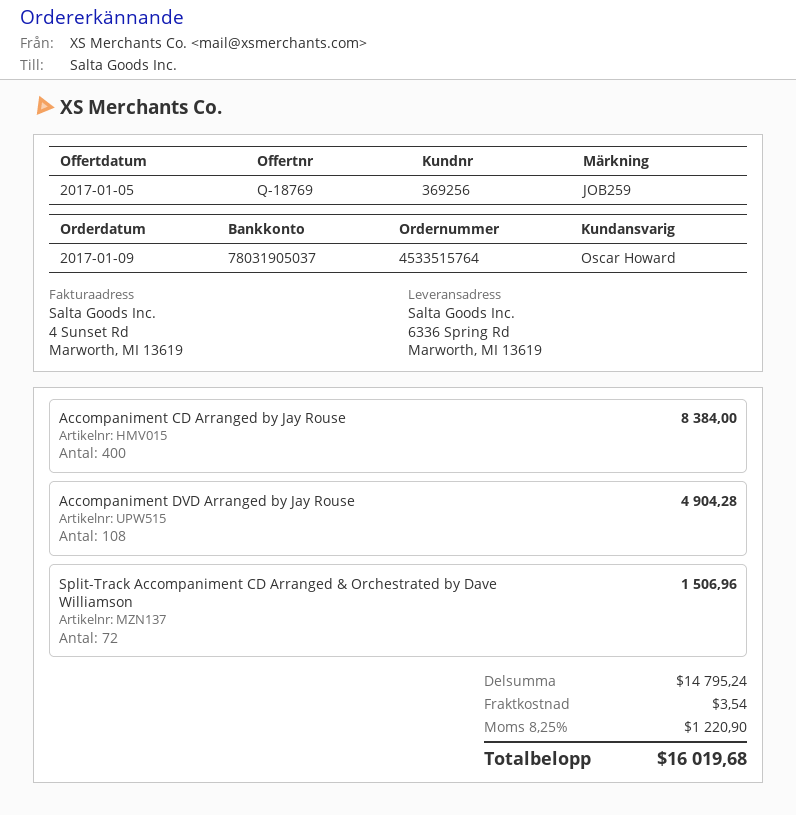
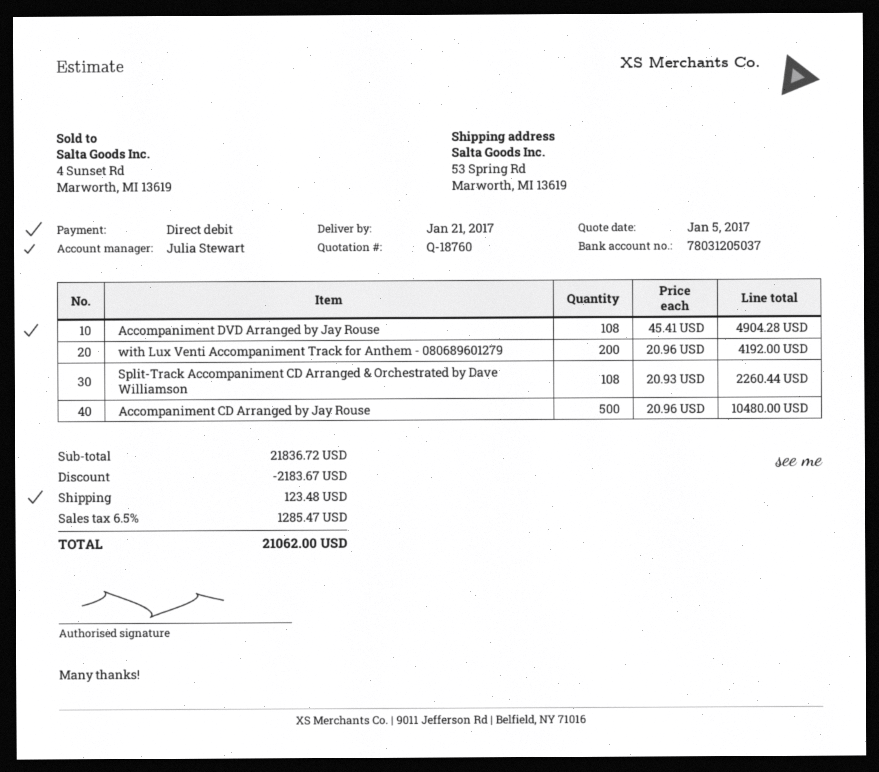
quote number: Q-18769 -> Q-18760
sales rep: Oscar Howard -> Julia Stewart
bank account: 78031905037 -> 78031205037
ship to: 6336 Spring Rd, Marworth, MI 13619 -> 53 Spring Rd, Marworth, MI 13619
Accompaniment CD Arranged by Jay Rouse: 400 for 8384.00 -> 500 for 10480.00
Split-Track Accompaniment CD Arranged & Orchestrated by Dave Williamson: 72 for 1506.96 -> 108 for 2260.44
with Lux Venti Accompaniment Track for Anthem - 080689601279: none -> 200 for 4192.00
subtotal: 14795.24 -> 21836.72
discount: none -> 2183.67
shipping: 3.54 -> 123.48
tax: 8.25% = 1220.90 -> 6.5% = 1285.47
total: 16019.68 -> 21062.00

